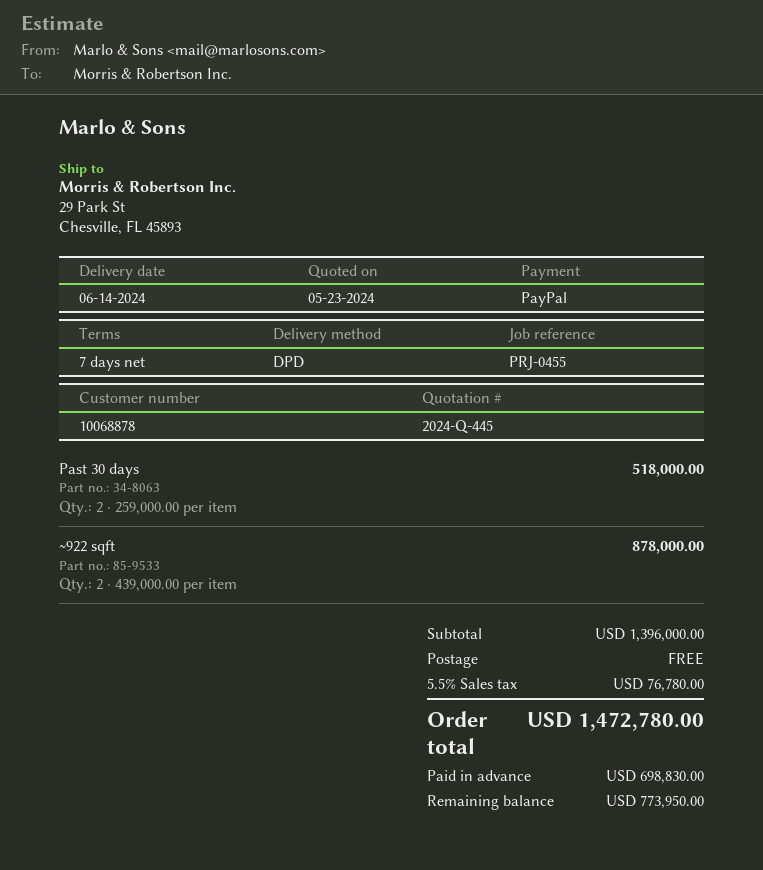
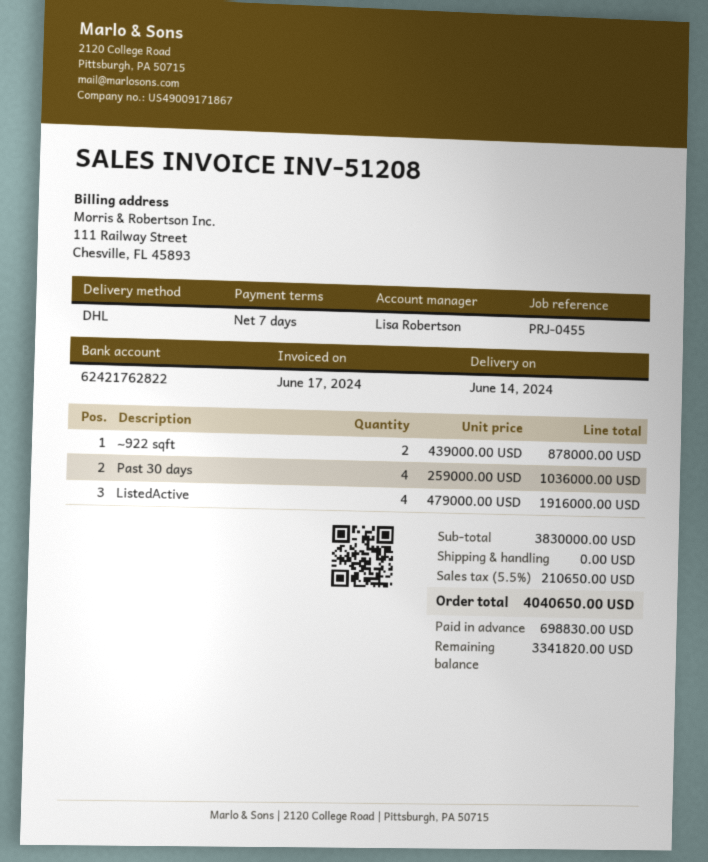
shipping method: DPD -> DHL
Past 30 days: 2 x 259000.00 = 518000.00 -> 4 x 259000.00 = 1036000.00
ListedActive: none -> 4 x 479000.00 = 1916000.00
subtotal: 1396000.00 -> 3830000.00
tax: 5.5% = 76780.00 -> 5.5% = 210650.00
total: 1472780.00 -> 4040650.00
balance: 773950.00 -> 3341820.00

